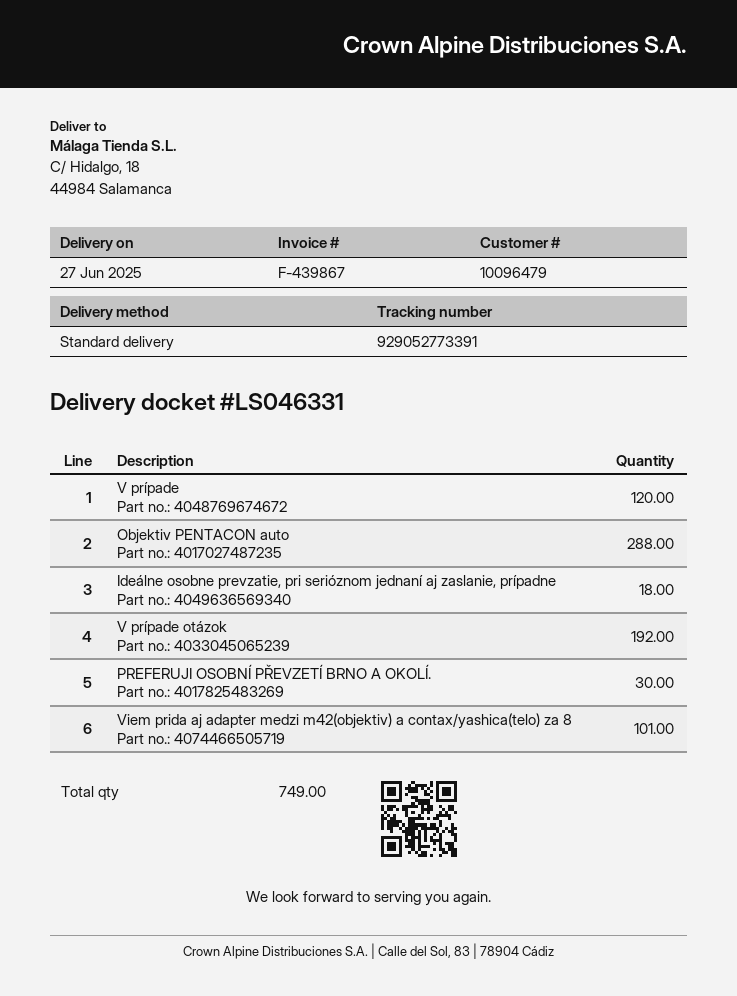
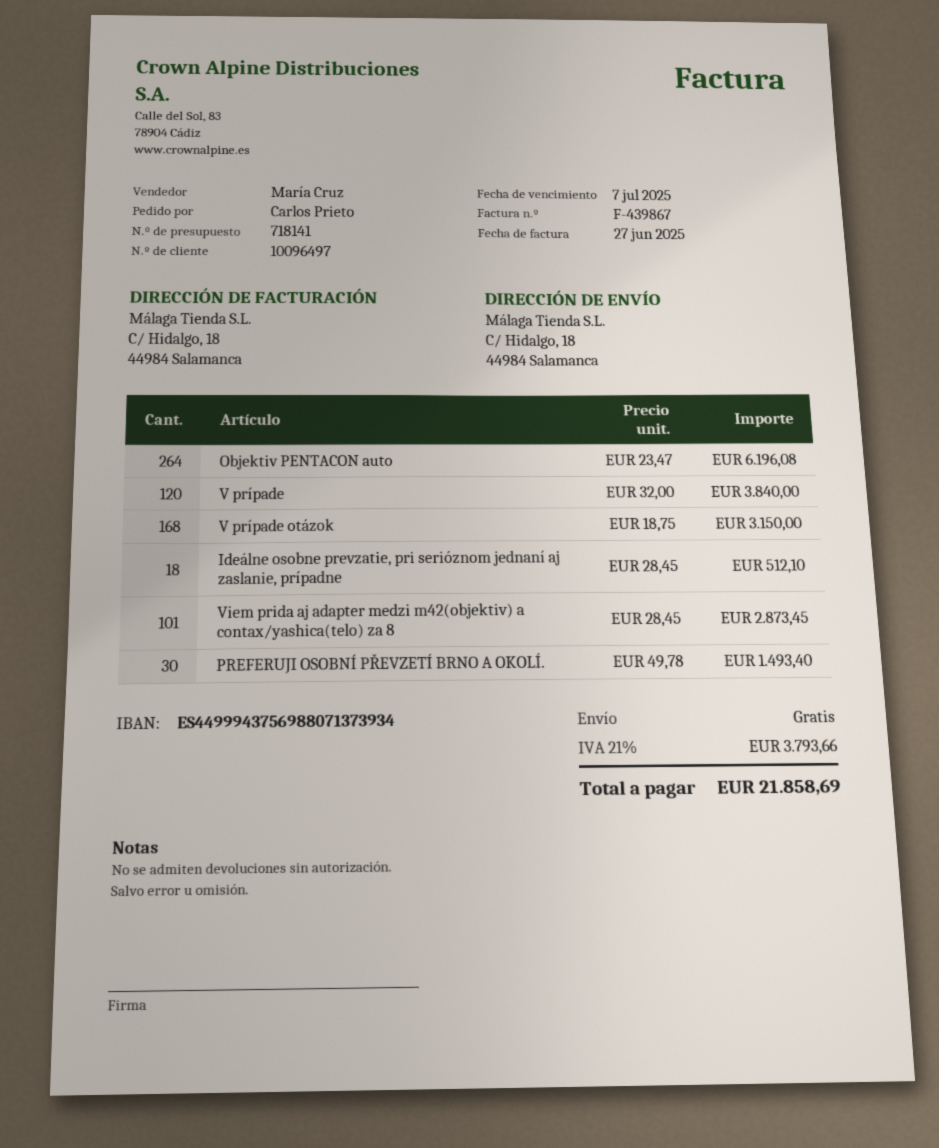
customer number: 10096479 -> 10096497
Objektiv PENTACON auto: 288 -> 264
V prípade otázok: 192 -> 168

